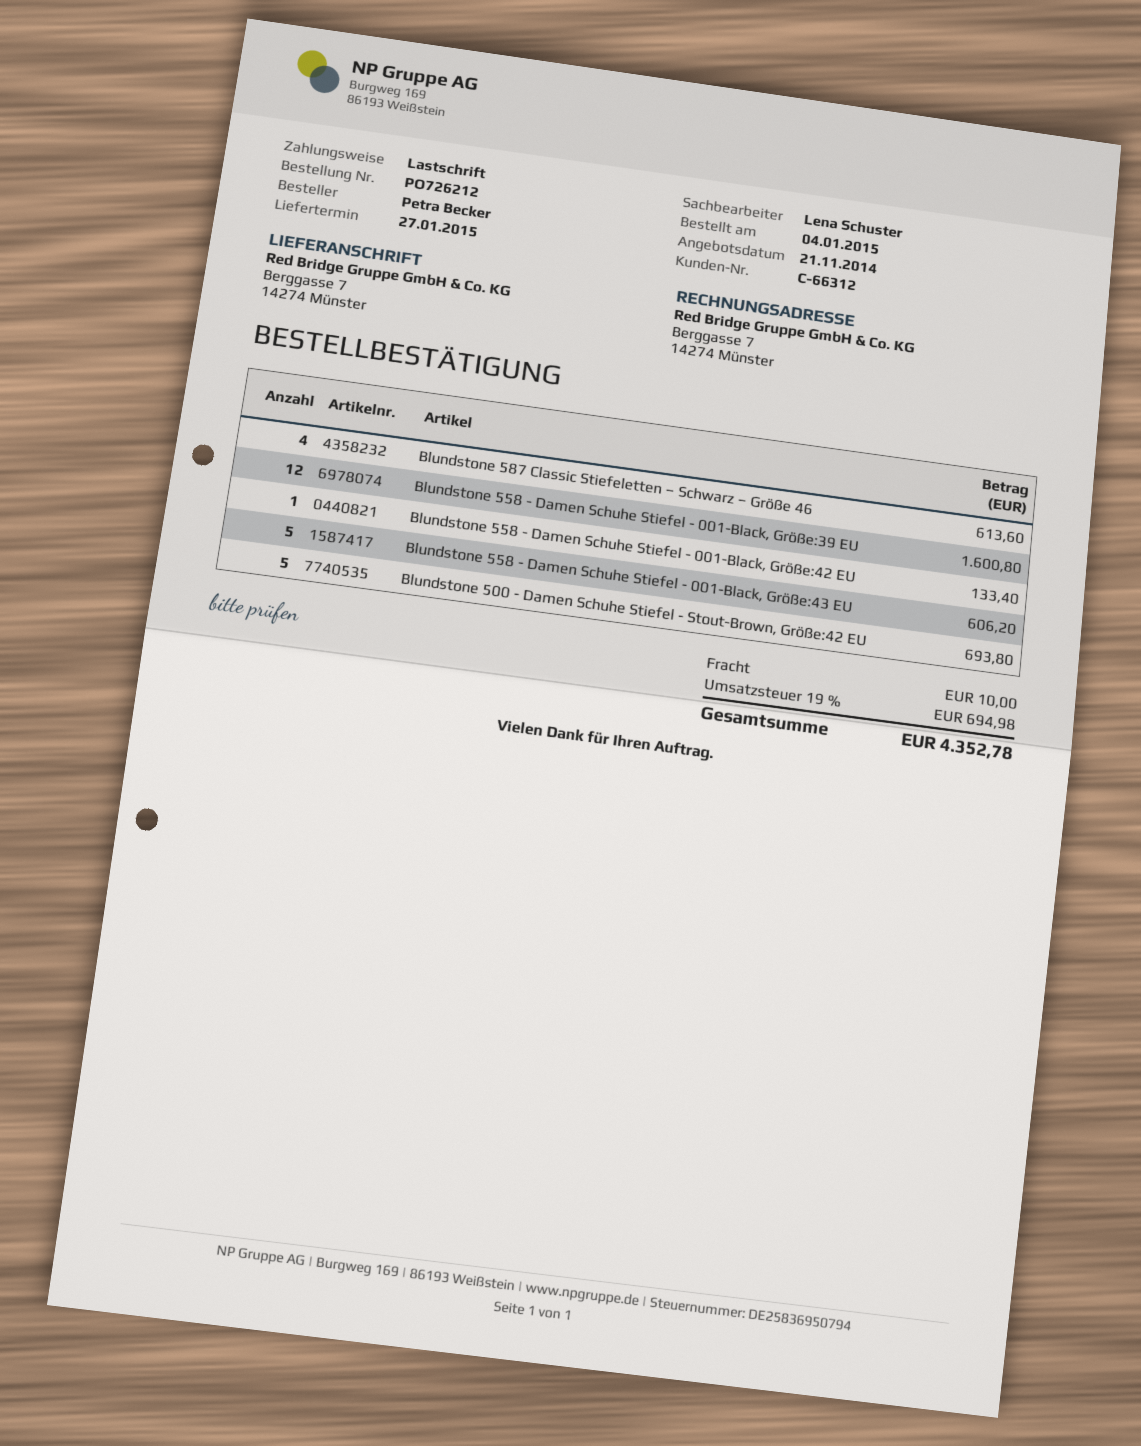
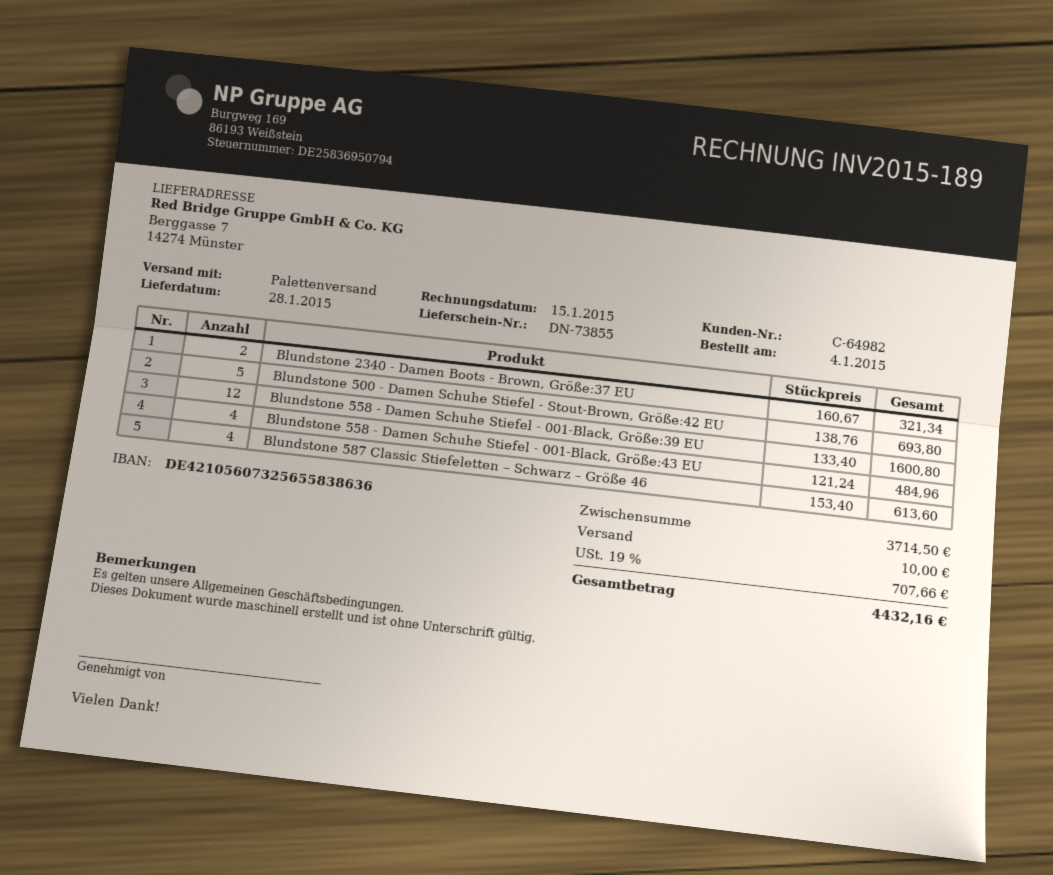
delivery date: 2015-01-27 -> 2015-01-28
customer number: C-66312 -> C-64982
Blundstone 558 - Damen Schuhe Stiefel - 001-Black, Größe:42 EU: 1 for 133.40 -> none
Blundstone 558 - Damen Schuhe Stiefel - 001-Black, Größe:43 EU: 5 for 606.20 -> 4 for 484.96
Blundstone 2340 - Damen Boots - Brown, Größe:37 EU: none -> 2 for 321.34
tax: 19% = 694.98 -> 19% = 707.66
total: 4352.78 -> 4432.16

